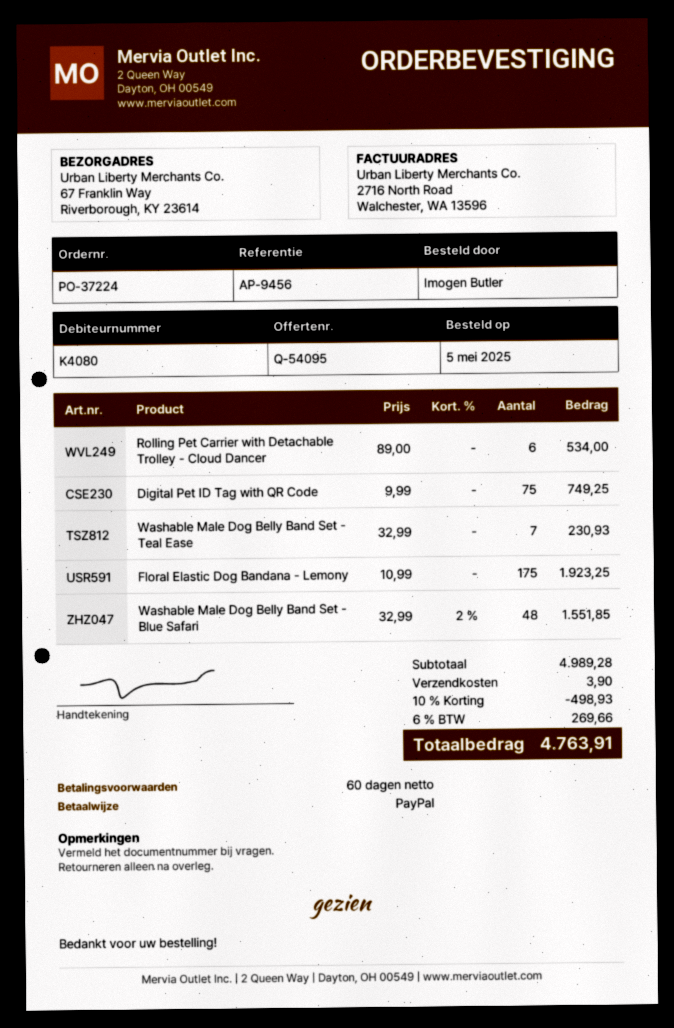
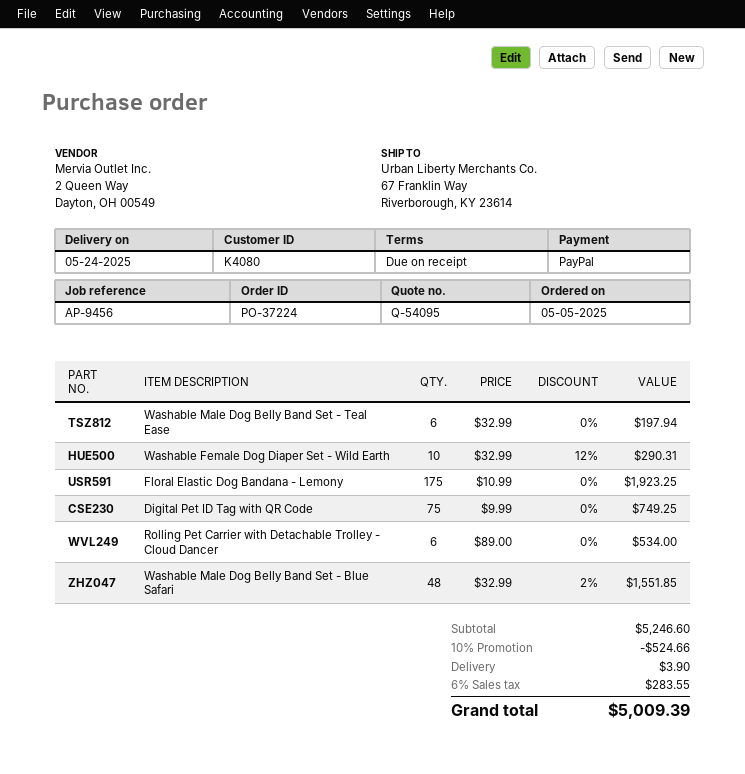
payment terms: 60 days -> on receipt
Washable Male Dog Belly Band Set - Teal Ease: 7 x 32.99 = 230.93 -> 6 x 32.99 = 197.94
Washable Female Dog Diaper Set - Wild Earth: none -> 10 x 32.99 - 12% = 290.31
subtotal: 4989.28 -> 5246.60
discount: 10% = 498.93 -> 10% = 524.66
tax: 6% = 269.66 -> 6% = 283.55
total: 4763.91 -> 5009.39

